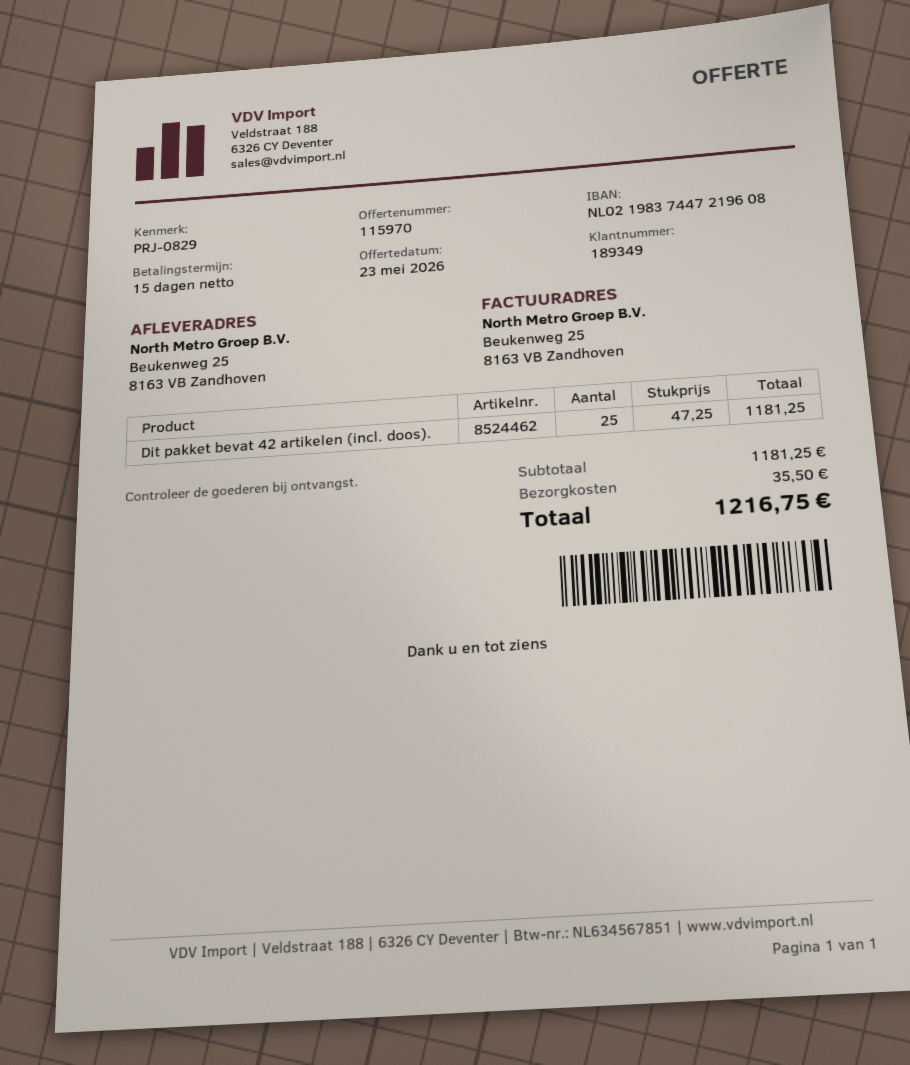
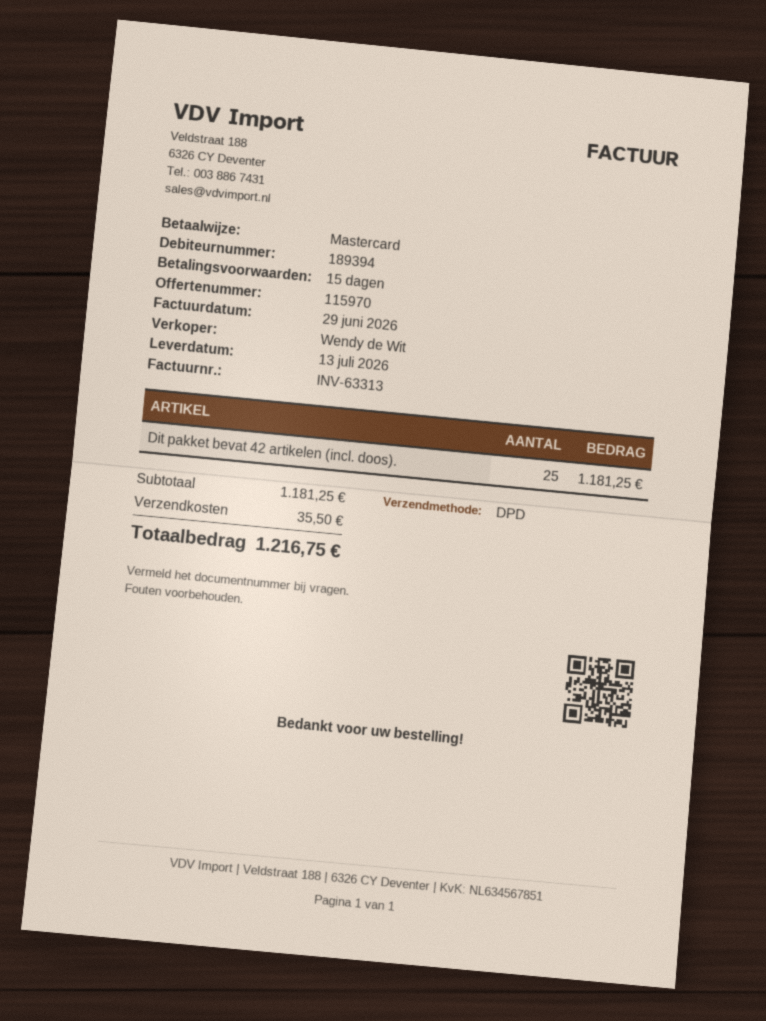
customer number: 189349 -> 189394

